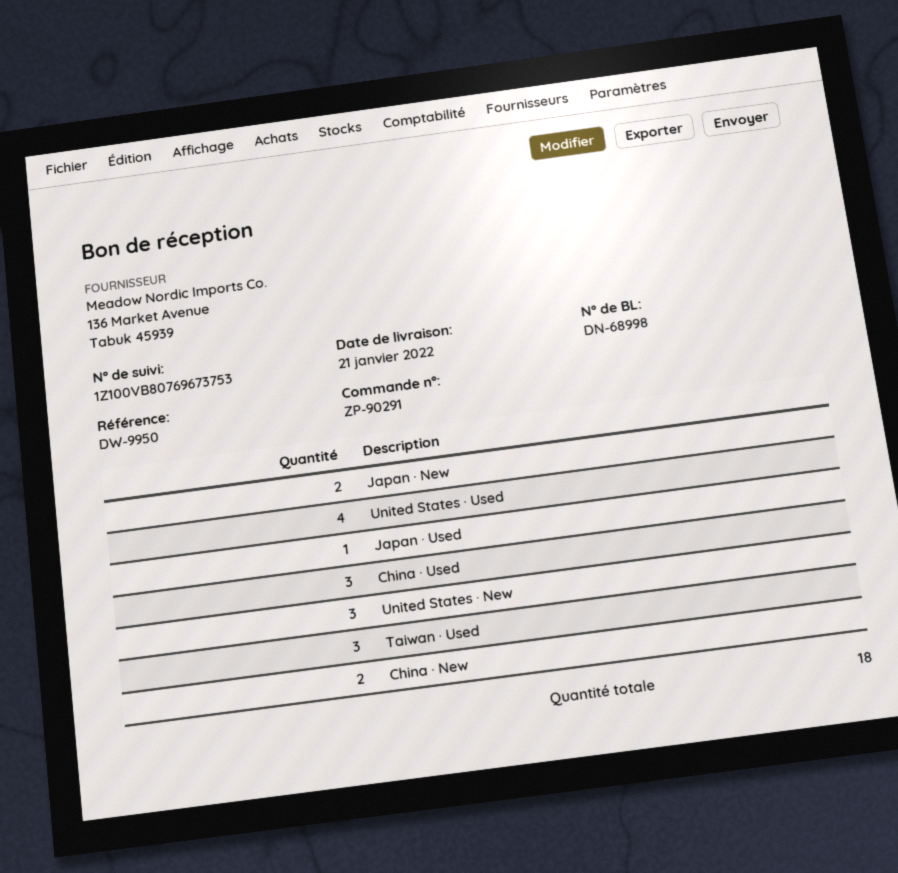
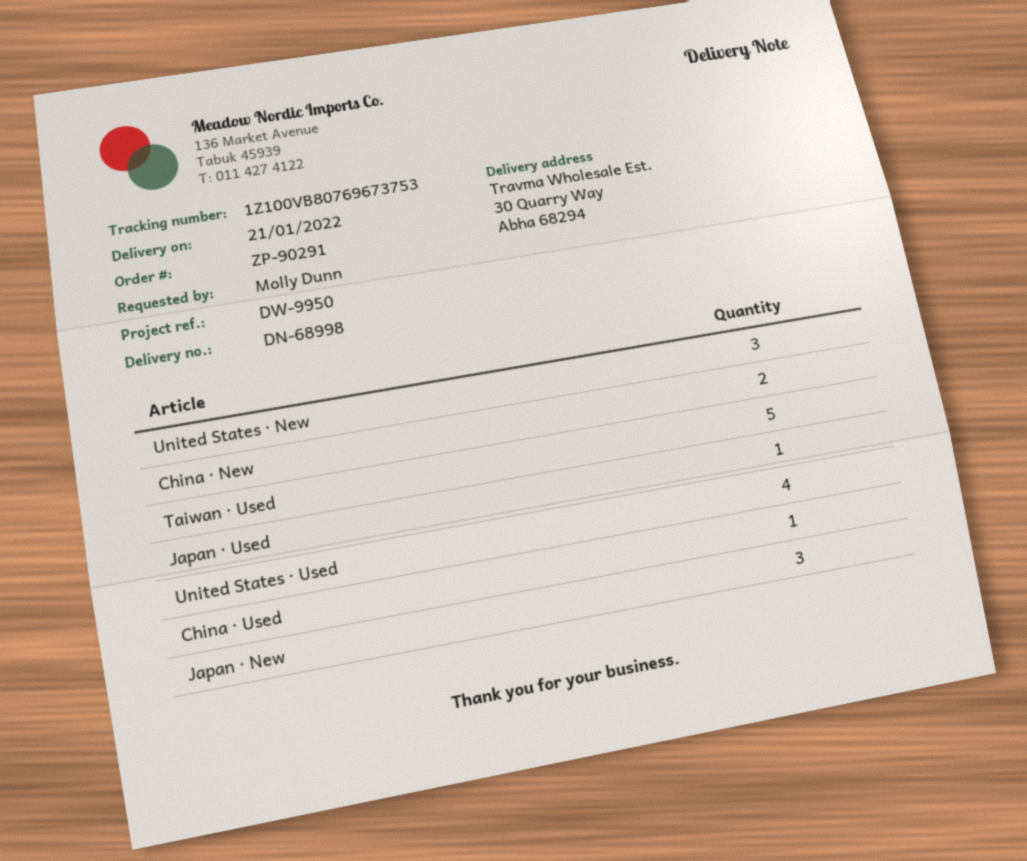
Japan · New: 2 -> 3
China · Used: 3 -> 1
Taiwan · Used: 3 -> 5

